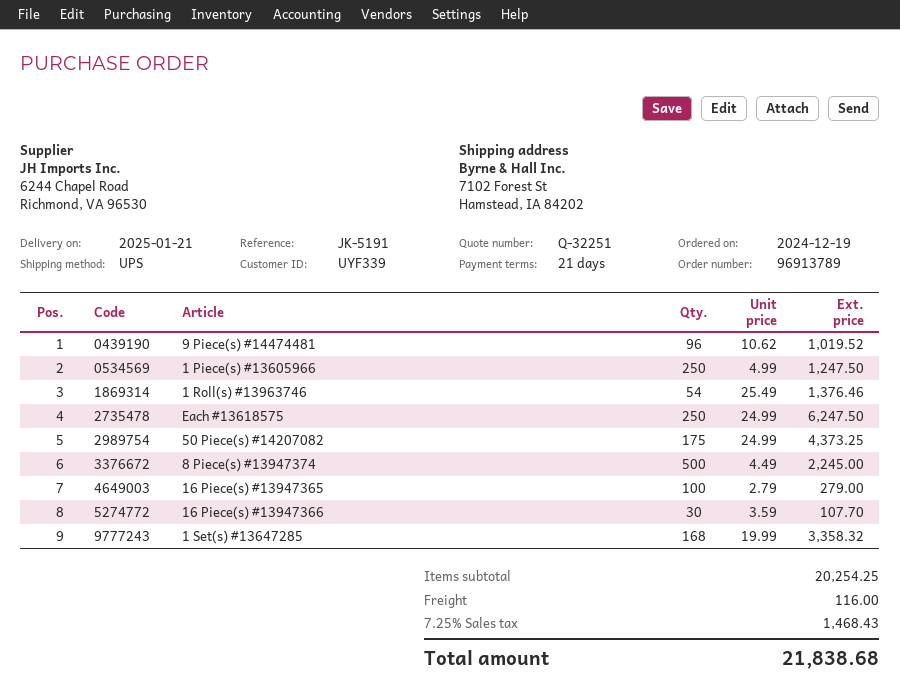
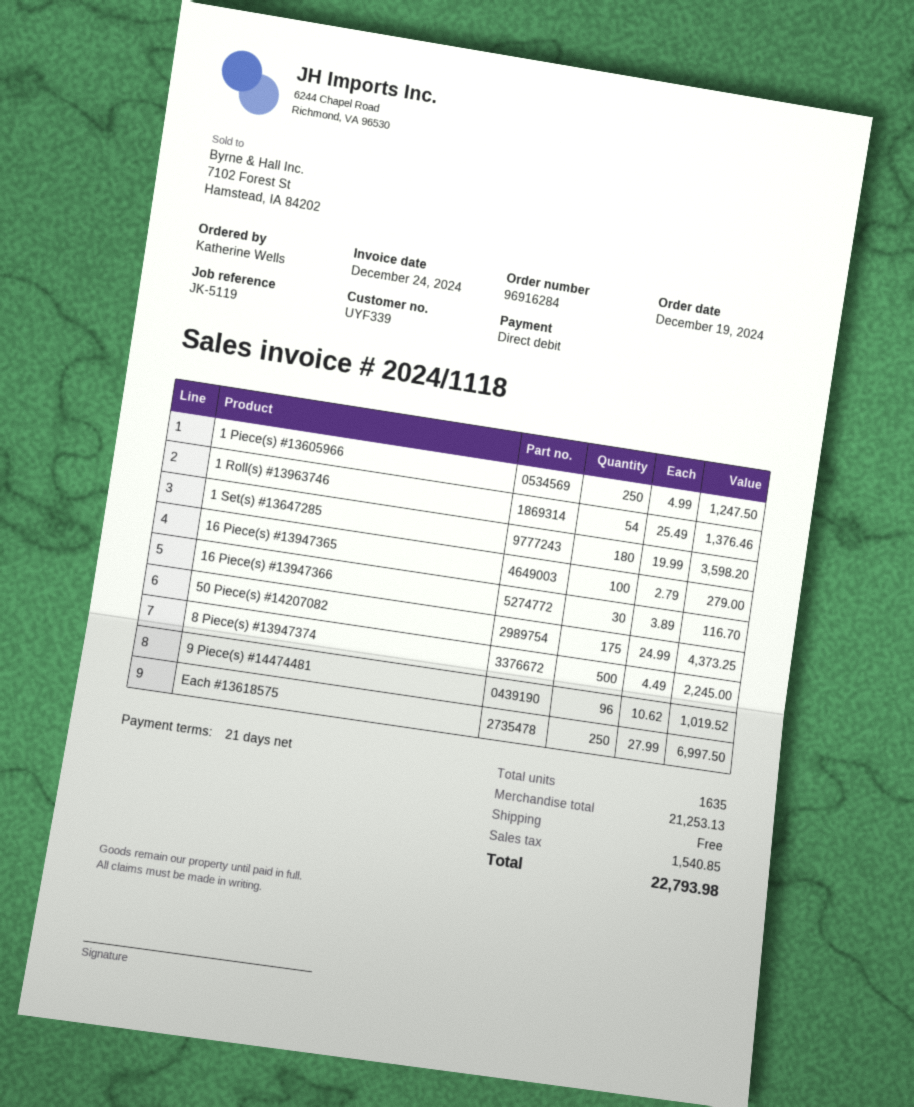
order number: 96913789 -> 96916284
reference: JK-5191 -> JK-5119
Each #13618575: 250 x 24.99 = 6247.50 -> 250 x 27.99 = 6997.50
16 Piece(s) #13947366: 30 x 3.59 = 107.70 -> 30 x 3.89 = 116.70
1 Set(s) #13647285: 168 x 19.99 = 3358.32 -> 180 x 19.99 = 3598.20
subtotal: 20254.25 -> 21253.13
shipping: 116.00 -> 0.00
tax: 1468.43 -> 1540.85
total: 21838.68 -> 22793.98

